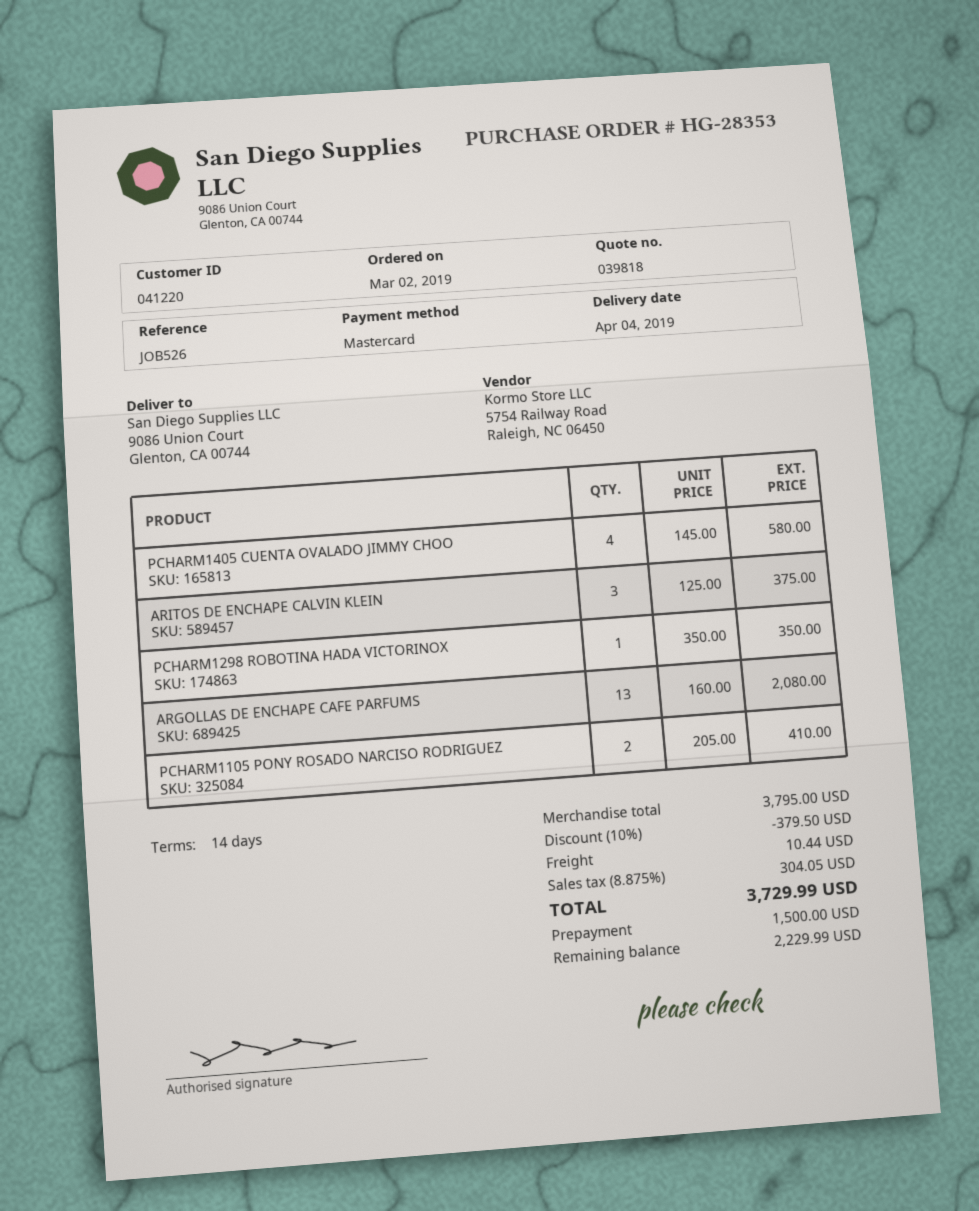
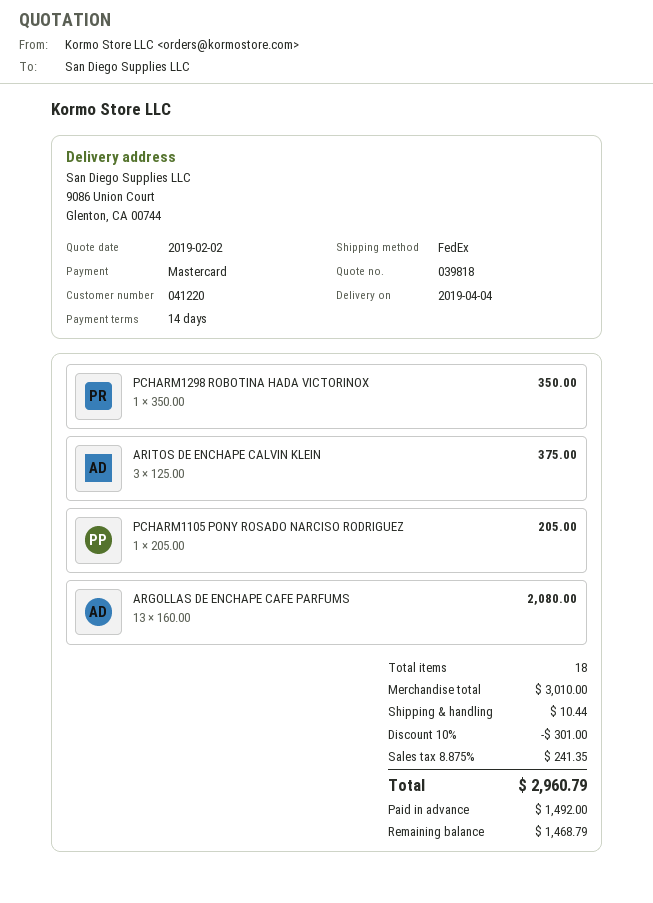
PCHARM1405 CUENTA OVALADO JIMMY CHOO: 4 x 145.00 = 580.00 -> none
PCHARM1105 PONY ROSADO NARCISO RODRIGUEZ: 2 x 205.00 = 410.00 -> 1 x 205.00 = 205.00
subtotal: 3795.00 -> 3010.00
discount: 10% = 379.50 -> 10% = 301.00
tax: 8.875% = 304.05 -> 8.875% = 241.35
total: 3729.99 -> 2960.79
deposit: 1500.00 -> 1492.00
balance: 2229.99 -> 1468.79

